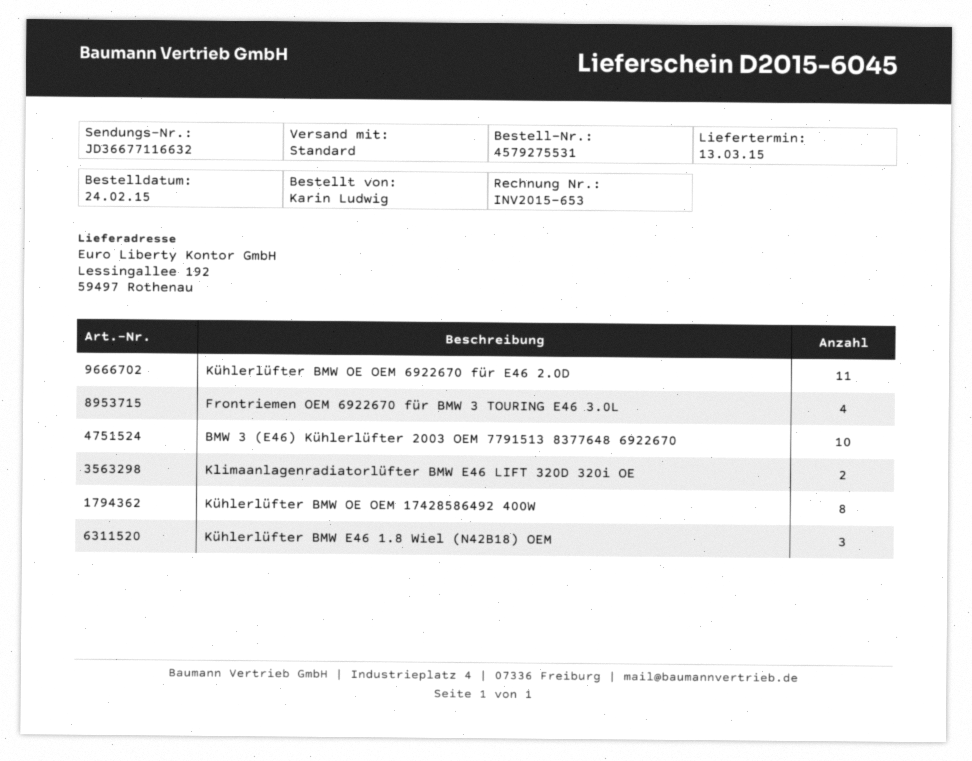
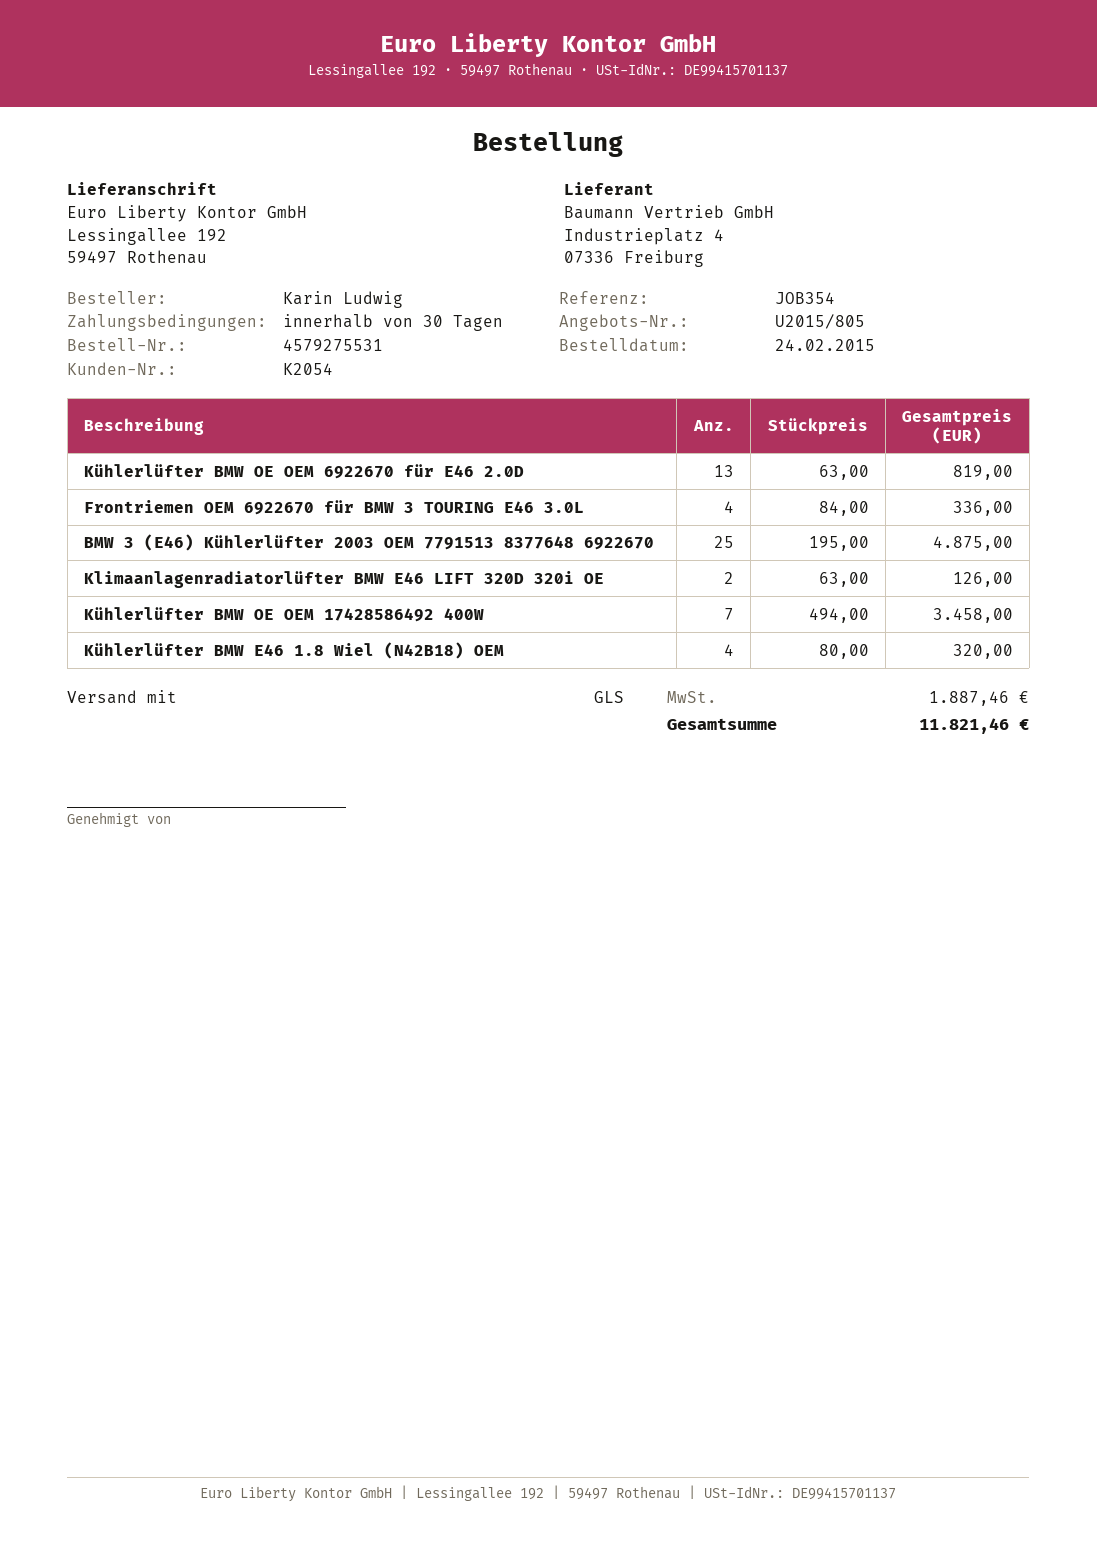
shipping method: standard -> GLS
Kühlerlüfter BMW OE OEM 6922670 für E46 2.0D: 11 -> 13
BMW 3 (E46) Kühlerlüfter 2003 OEM 7791513 8377648 6922670: 10 -> 25
Kühlerlüfter BMW OE OEM 17428586492 400W: 8 -> 7
Kühlerlüfter BMW E46 1.8 Wiel (N42B18) OEM: 3 -> 4

